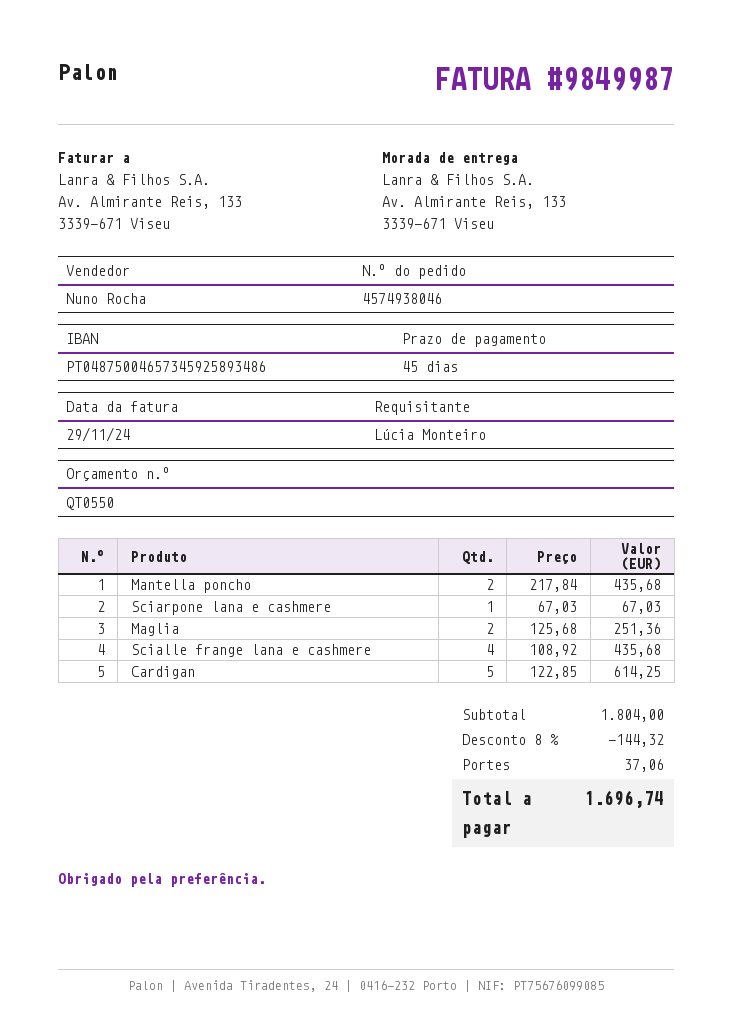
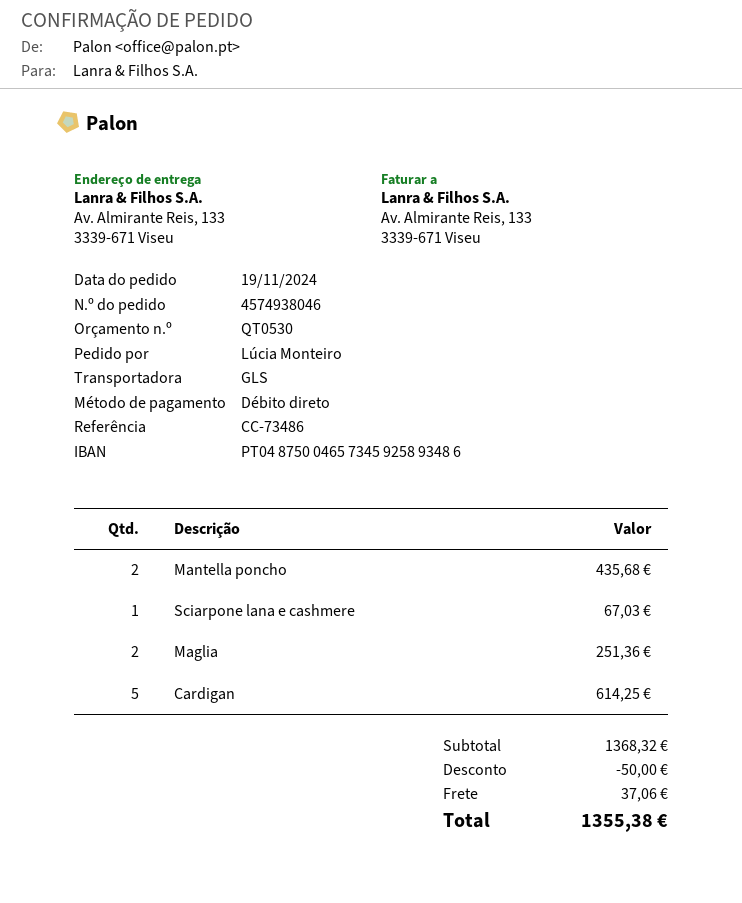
quote number: QT0550 -> QT0530
Scialle frange lana e cashmere: 4 for 435.68 -> none
subtotal: 1804.00 -> 1368.32
discount: 144.32 -> 50.00
total: 1696.74 -> 1355.38

